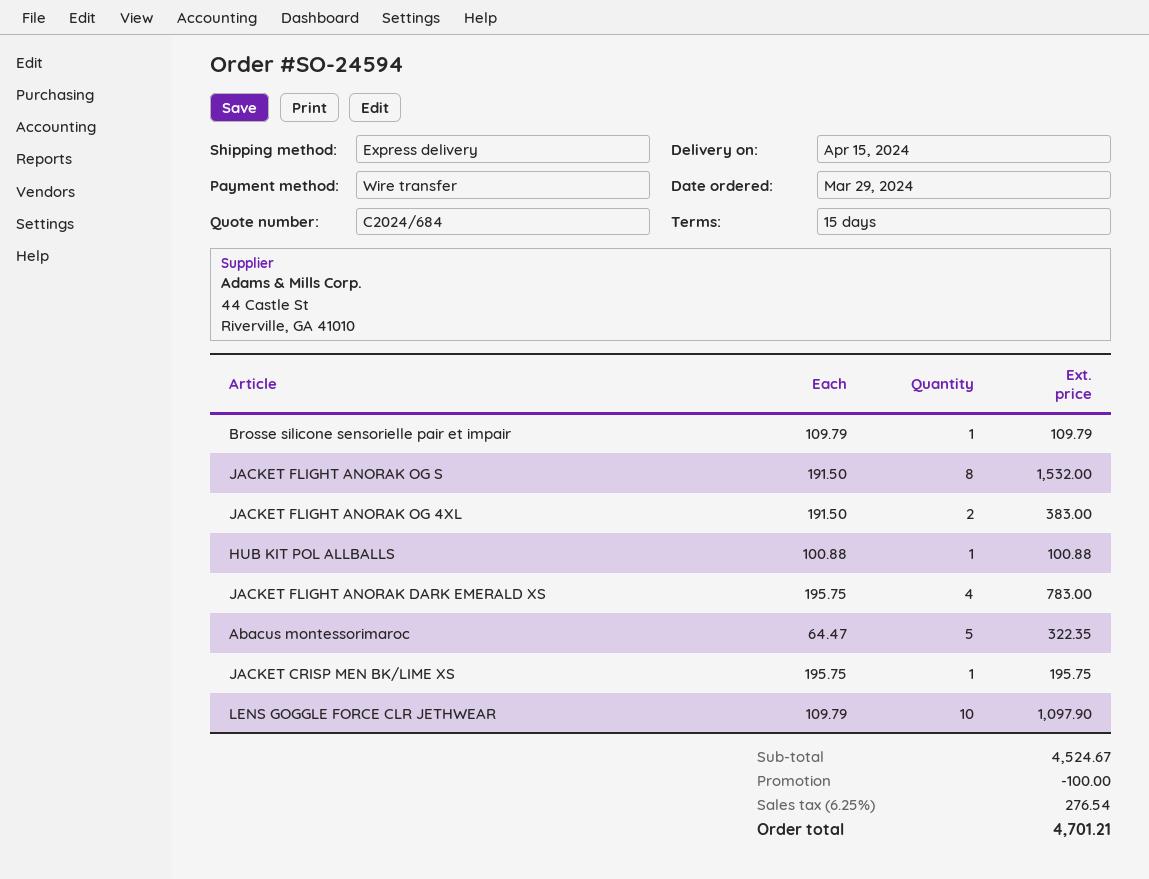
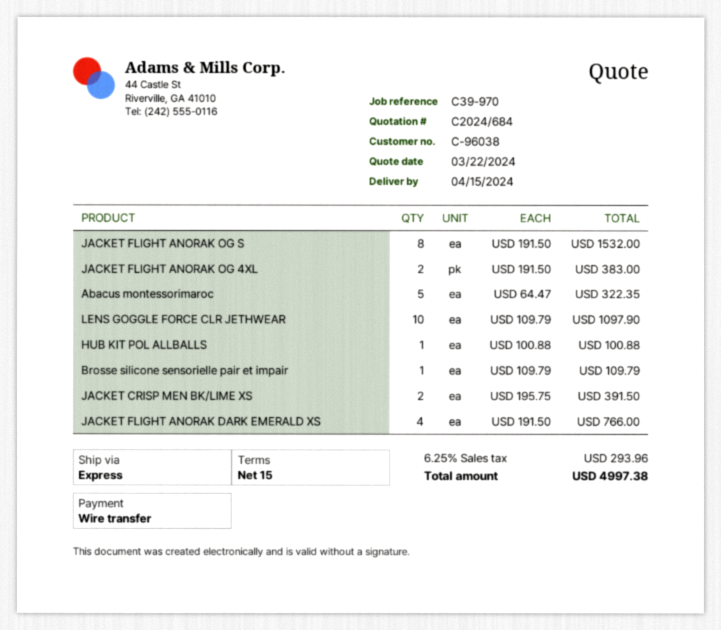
JACKET FLIGHT ANORAK DARK EMERALD XS: 4 x 195.75 = 783.00 -> 4 x 191.50 = 766.00
JACKET CRISP MEN BK/LIME XS: 1 x 195.75 = 195.75 -> 2 x 195.75 = 391.50
discount: 100.00 -> none
tax: 6.25% = 276.54 -> 6.25% = 293.96
total: 4701.21 -> 4997.38

